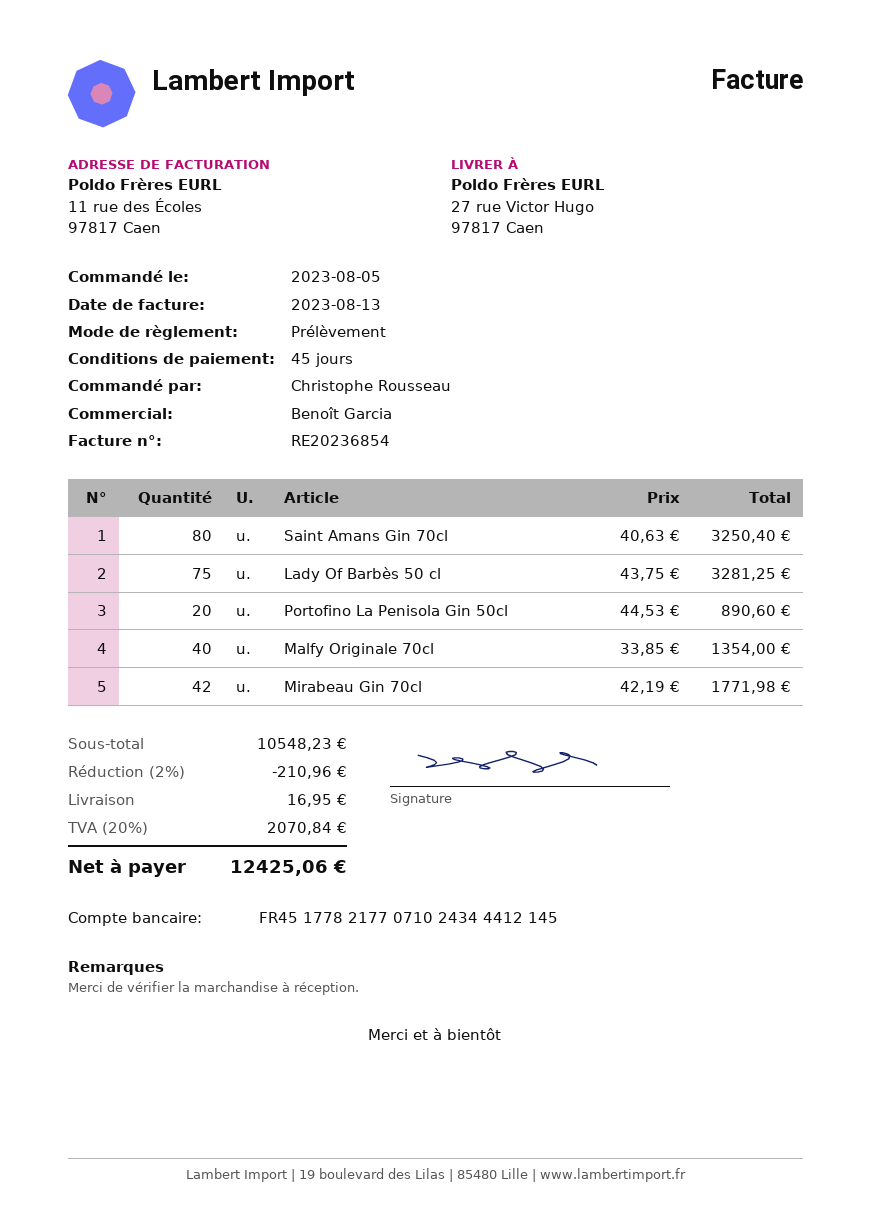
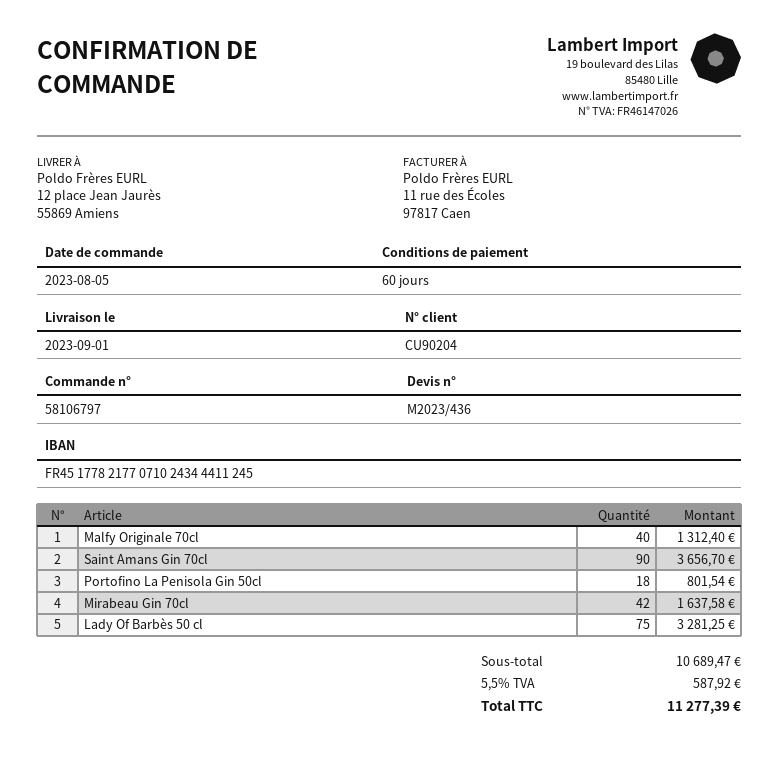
payment terms: 45 days -> 60 days
bank account: FR4517782177071024344412145 -> FR4517782177071024344411245
ship to: 27 rue Victor Hugo, 97817 Caen -> 12 place Jean Jaurès, 55869 Amiens
Saint Amans Gin 70cl: 80 for 3250.40 -> 90 for 3656.70
Portofino La Penisola Gin 50cl: 20 for 890.60 -> 18 for 801.54
Malfy Originale 70cl: 40 for 1354.00 -> 40 for 1312.40
Mirabeau Gin 70cl: 42 for 1771.98 -> 42 for 1637.58
subtotal: 10548.23 -> 10689.47
discount: 2% = 210.96 -> none
shipping: 16.95 -> none
tax: 20% = 2070.84 -> 5.5% = 587.92
total: 12425.06 -> 11277.39

